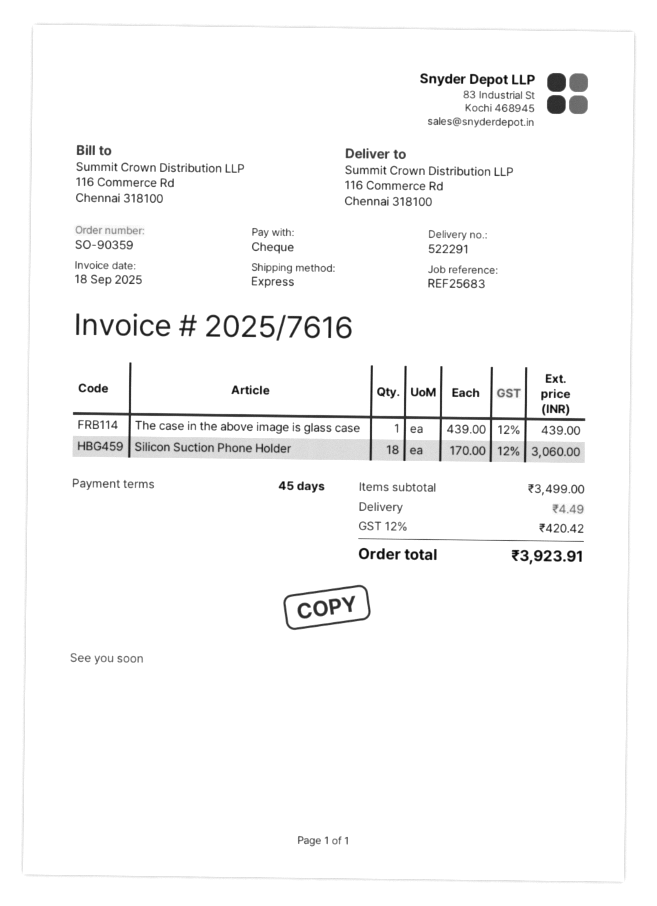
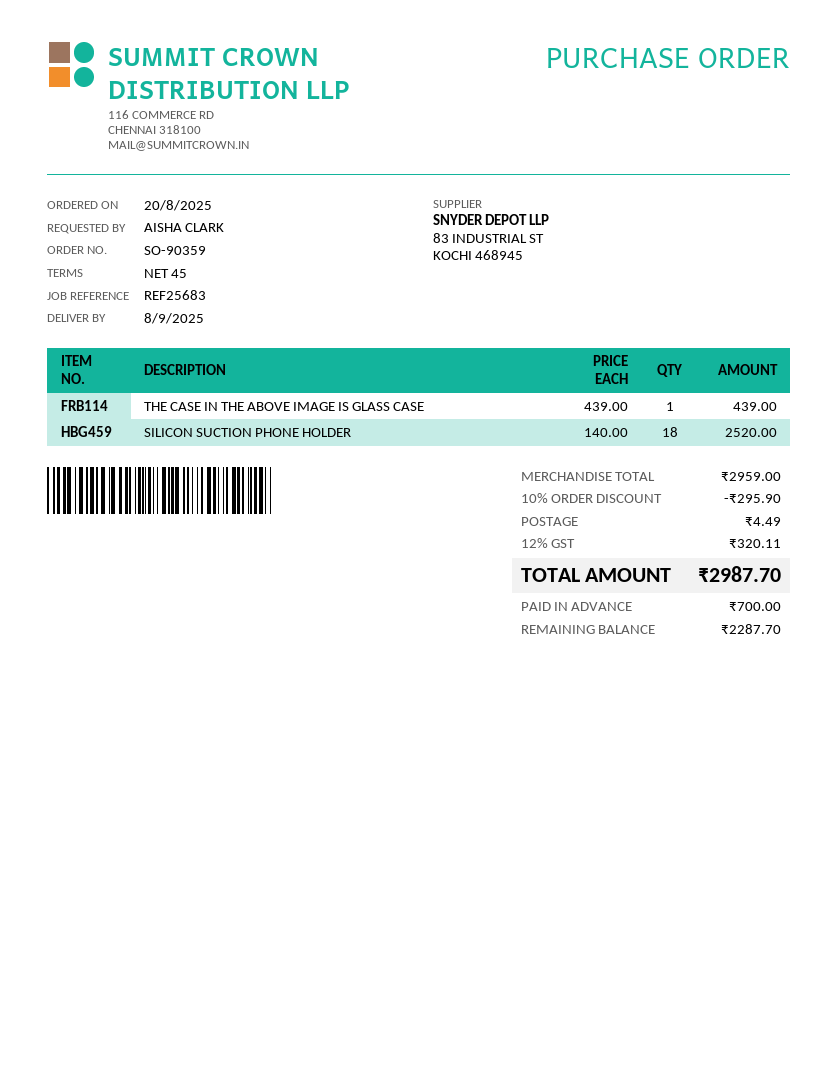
Silicon Suction Phone Holder: 18 x 170.00 = 3060.00 -> 18 x 140.00 = 2520.00
subtotal: 3499.00 -> 2959.00
discount: none -> 10% = 295.90
tax: 12% = 420.42 -> 12% = 320.11
total: 3923.91 -> 2987.70

